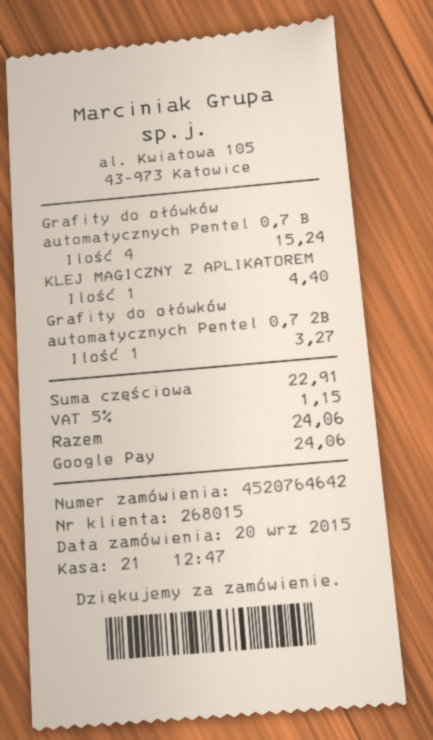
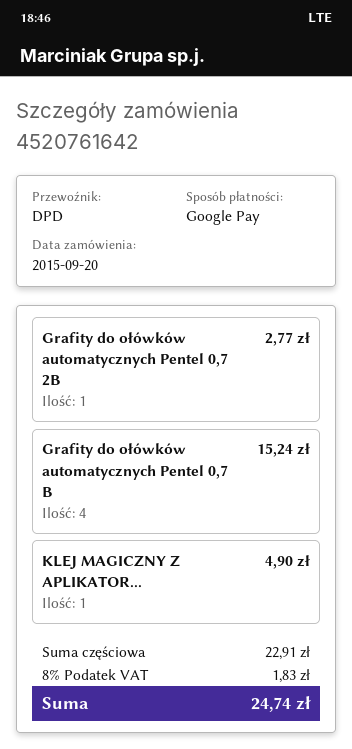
order number: 4520764642 -> 4520761642
KLEJ MAGICZNY Z APLIKATOREM: 1 for 4.40 -> 1 for 4.90
Grafity do ołówków automatycznych Pentel 0,7 2B: 1 for 3.27 -> 1 for 2.77
tax: 5% = 1.15 -> 8% = 1.83
total: 24.06 -> 24.74

